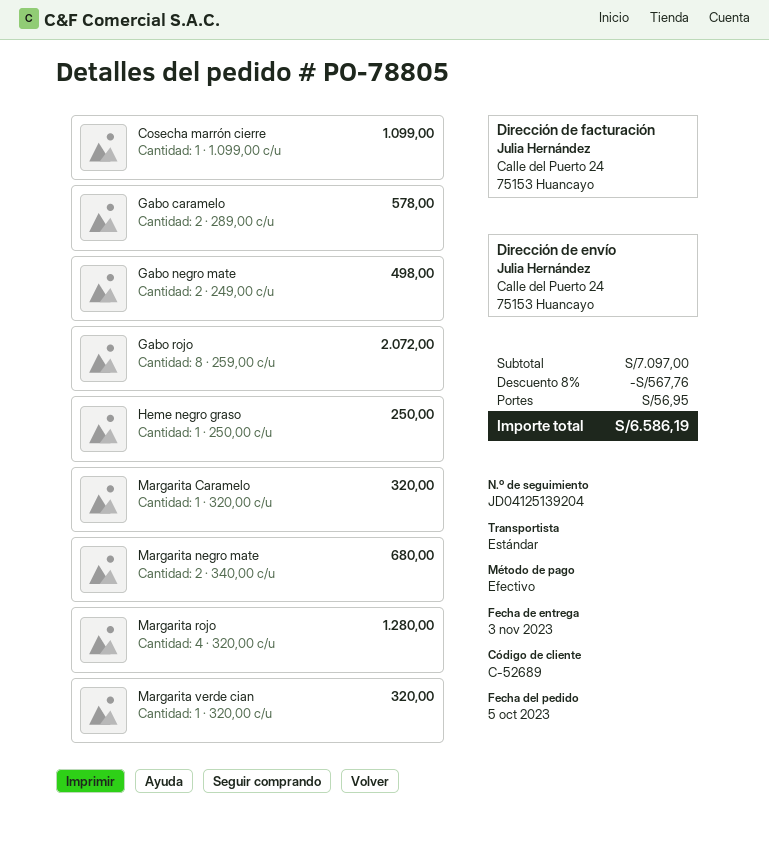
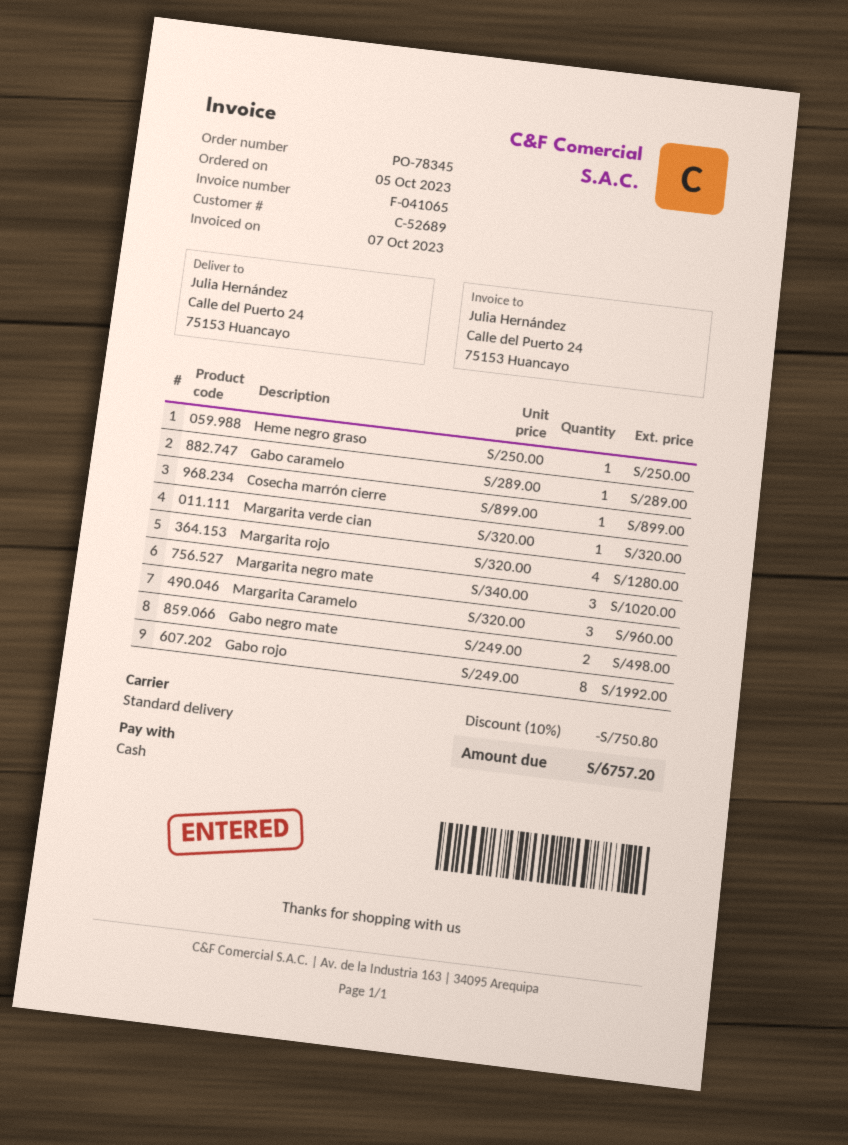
order number: PO-78805 -> PO-78345
Cosecha marrón cierre: 1 x 1099.00 = 1099.00 -> 1 x 899.00 = 899.00
Gabo caramelo: 2 x 289.00 = 578.00 -> 1 x 289.00 = 289.00
Gabo rojo: 8 x 259.00 = 2072.00 -> 8 x 249.00 = 1992.00
Margarita Caramelo: 1 x 320.00 = 320.00 -> 3 x 320.00 = 960.00
Margarita negro mate: 2 x 340.00 = 680.00 -> 3 x 340.00 = 1020.00
discount: 8% = 567.76 -> 10% = 750.80
shipping: 56.95 -> none
total: 6586.19 -> 6757.20

